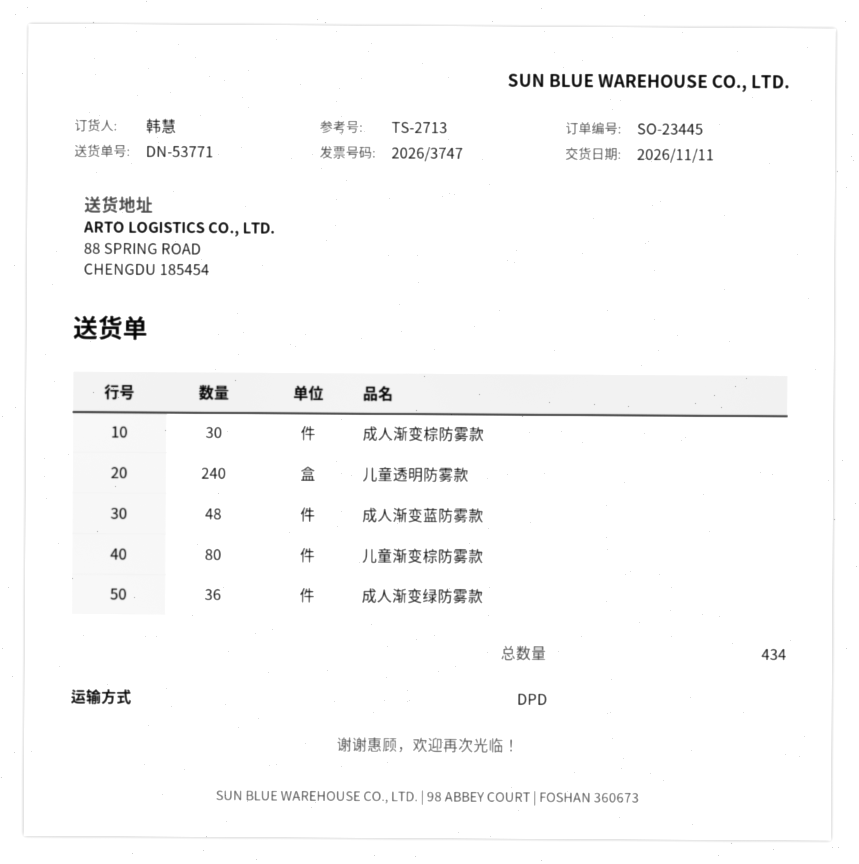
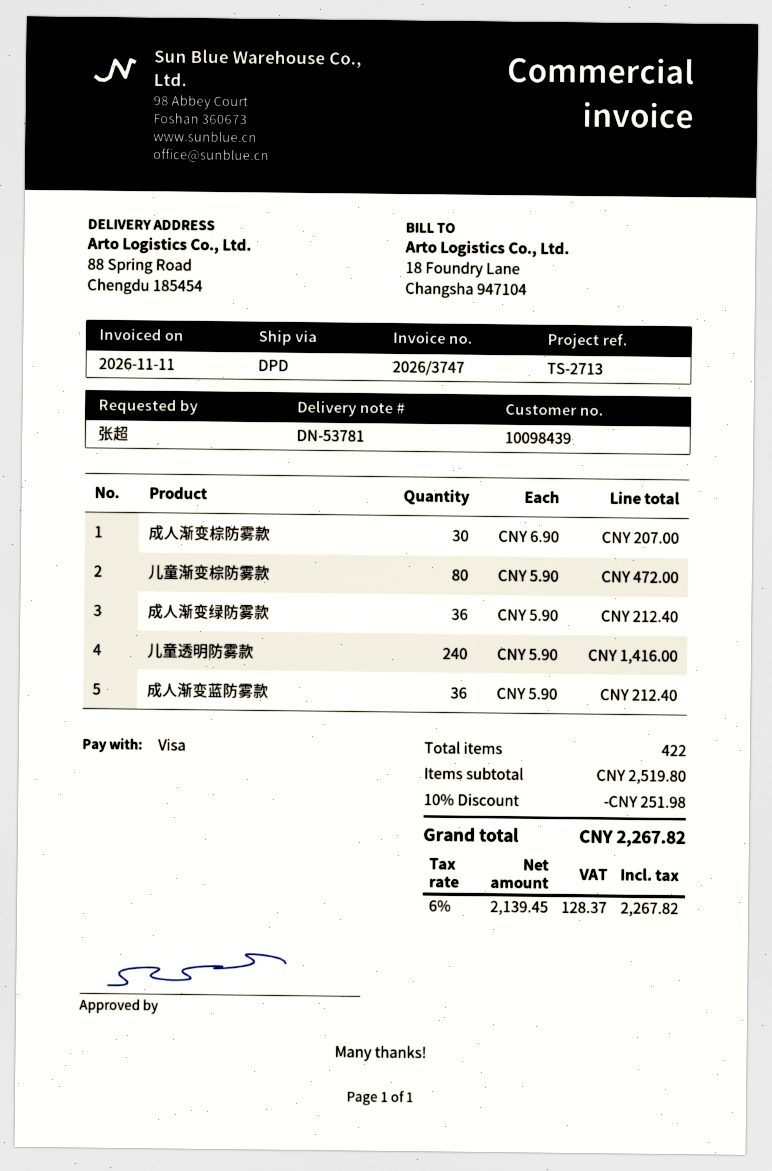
delivery note number: DN-53771 -> DN-53781
ordered by: 韩慧 -> 张超
成人渐变蓝防雾款: 48 -> 36
total quantity: 434 -> 422

